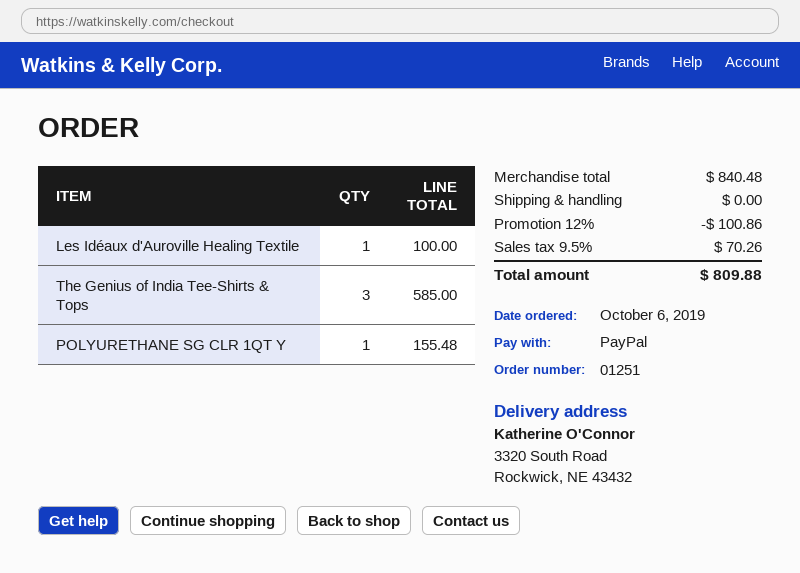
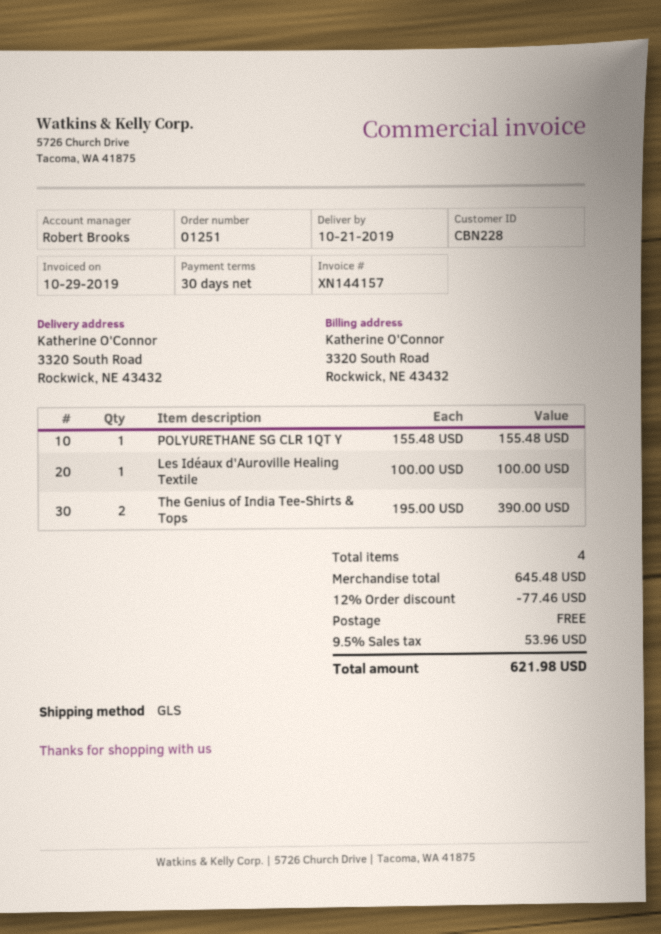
The Genius of India Tee-Shirts & Tops: 3 for 585.00 -> 2 for 390.00
subtotal: 840.48 -> 645.48
discount: 12% = 100.86 -> 12% = 77.46
tax: 9.5% = 70.26 -> 9.5% = 53.96
total: 809.88 -> 621.98

